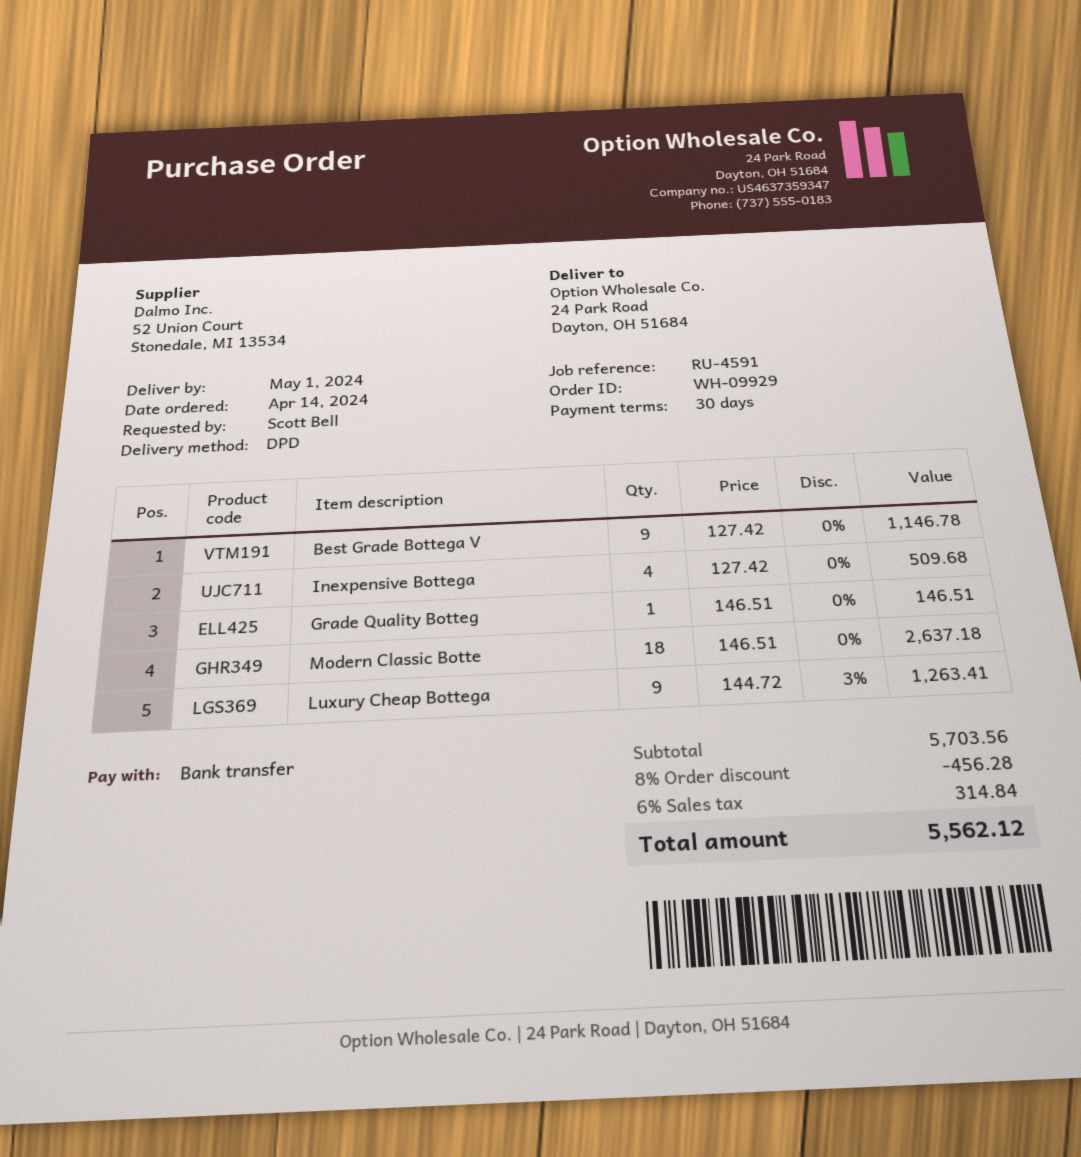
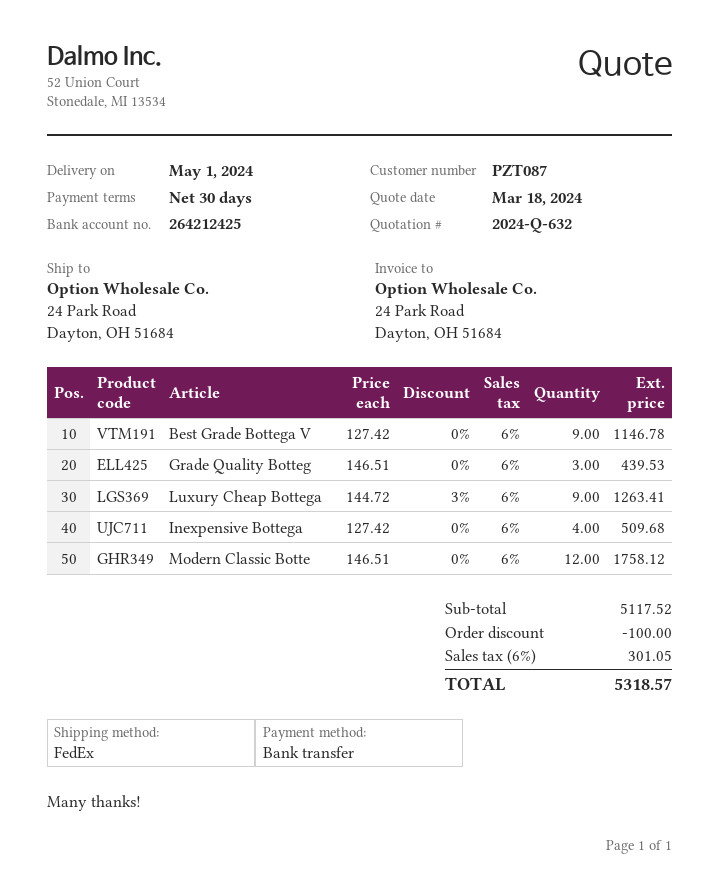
shipping method: DPD -> FedEx
Grade Quality Botteg: 1 x 146.51 = 146.51 -> 3 x 146.51 = 439.53
Modern Classic Botte: 18 x 146.51 = 2637.18 -> 12 x 146.51 = 1758.12
subtotal: 5703.56 -> 5117.52
discount: 456.28 -> 100.00
tax: 6% = 314.84 -> 6% = 301.05
total: 5562.12 -> 5318.57

